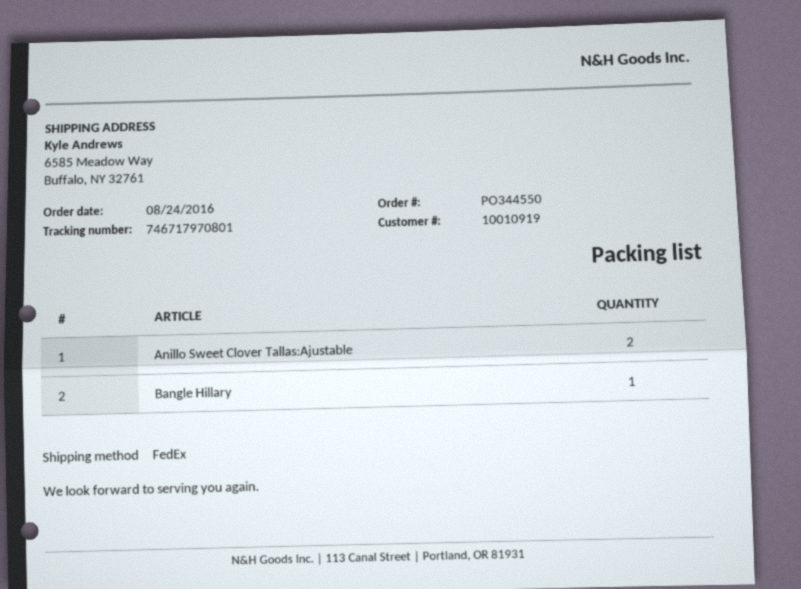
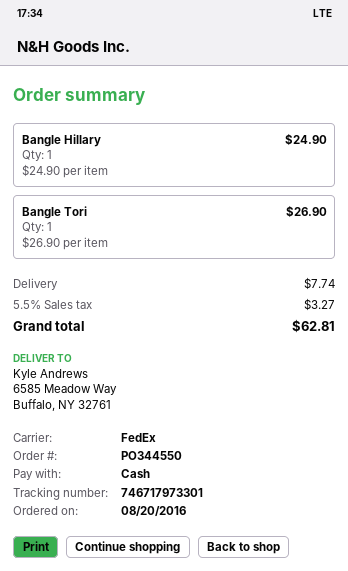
order date: 2016-08-24 -> 2016-08-20
tracking number: 746717970801 -> 746717973301
Anillo Sweet Clover Tallas:Ajustable: 2 -> none
Bangle Tori: none -> 1

